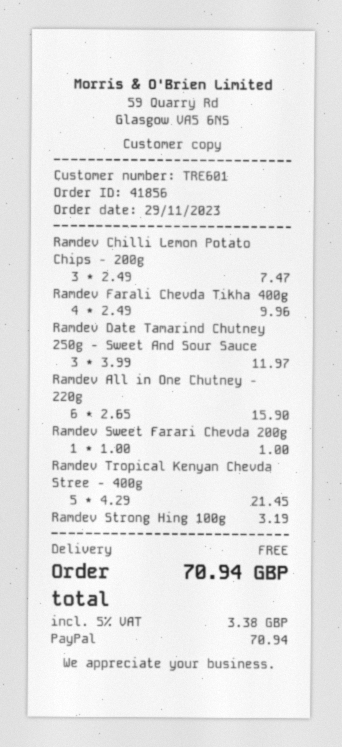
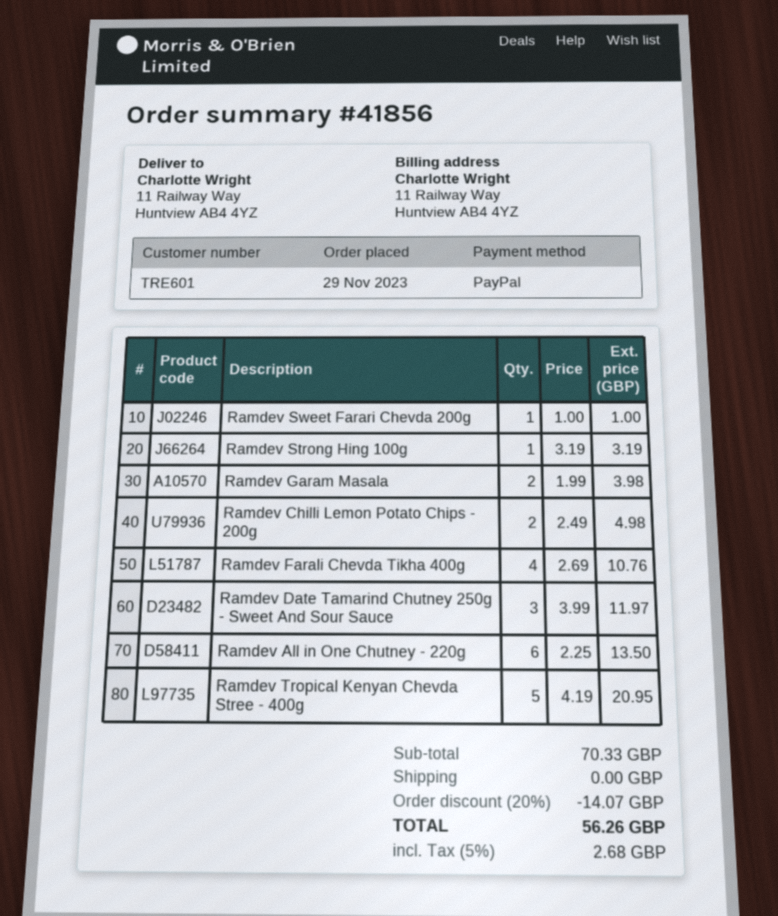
Ramdev Chilli Lemon Potato Chips - 200g: 3 x 2.49 = 7.47 -> 2 x 2.49 = 4.98
Ramdev Farali Chevda Tikha 400g: 4 x 2.49 = 9.96 -> 4 x 2.69 = 10.76
Ramdev All in One Chutney - 220g: 6 x 2.65 = 15.90 -> 6 x 2.25 = 13.50
Ramdev Tropical Kenyan Chevda Stree - 400g: 5 x 4.29 = 21.45 -> 5 x 4.19 = 20.95
Ramdev Garam Masala: none -> 2 x 1.99 = 3.98
discount: none -> 20% = 14.07
tax: 5% = 3.38 -> 5% = 2.68
total: 70.94 -> 56.26

